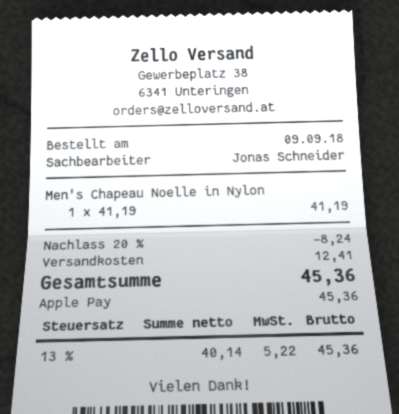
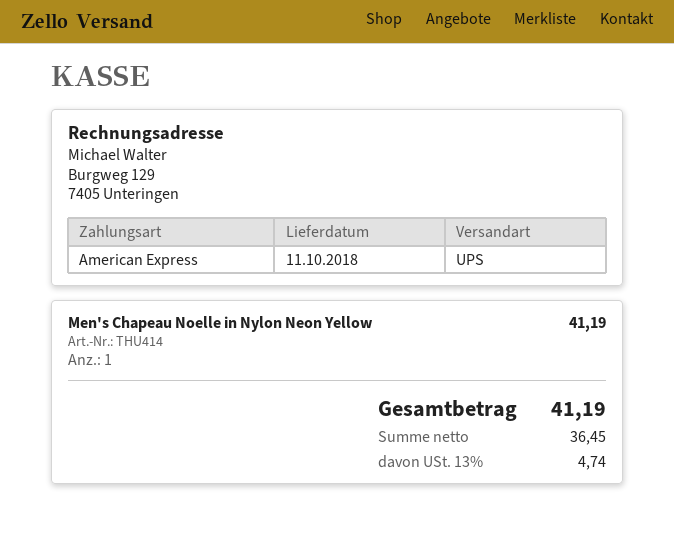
payment method: Apple Pay -> American Express
discount: 20% = 8.24 -> none
shipping: 12.41 -> none
net: 40.14 -> 36.45
tax: 13% = 5.22 -> 13% = 4.74
total: 45.36 -> 41.19

